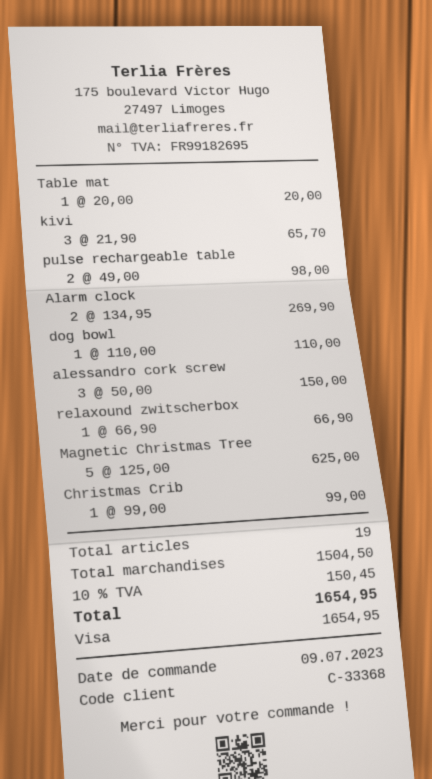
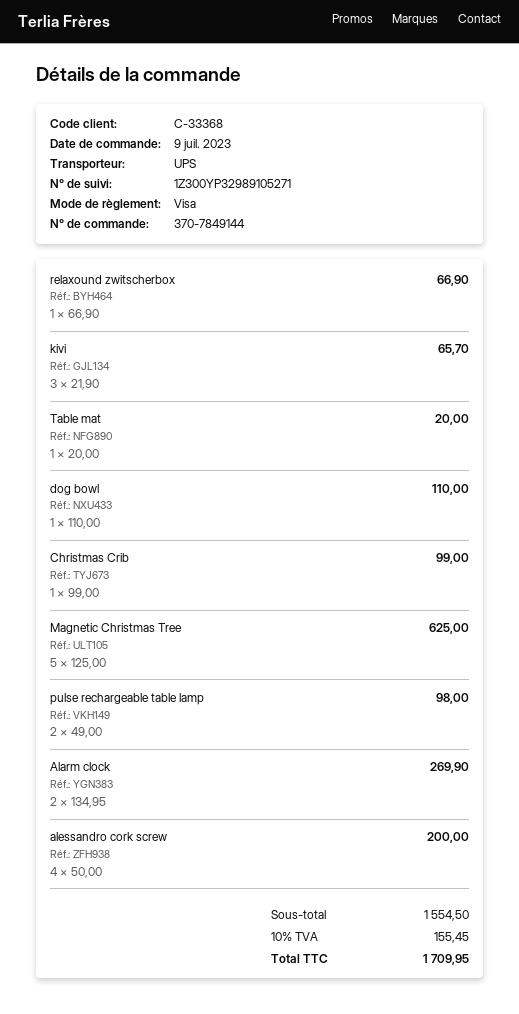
alessandro cork screw: 3 x 50.00 = 150.00 -> 4 x 50.00 = 200.00
subtotal: 1504.50 -> 1554.50
tax: 10% = 150.45 -> 10% = 155.45
total: 1654.95 -> 1709.95

